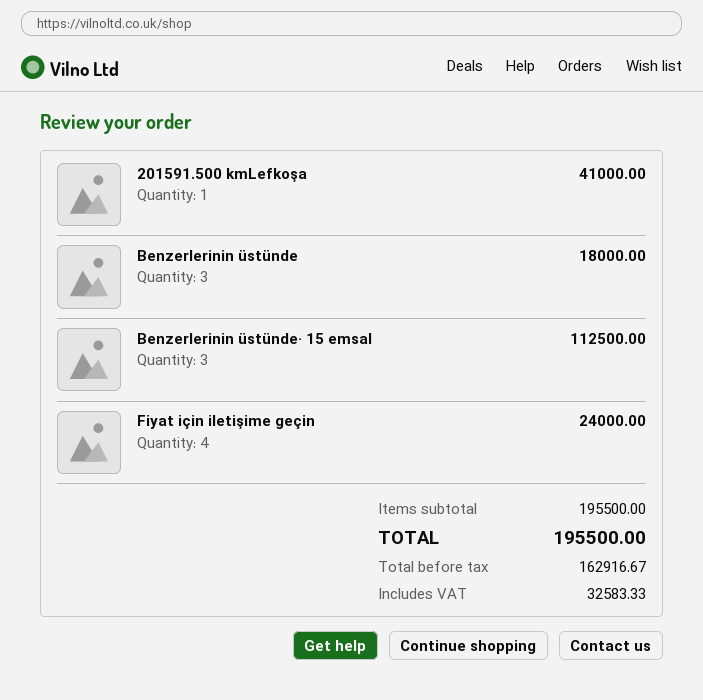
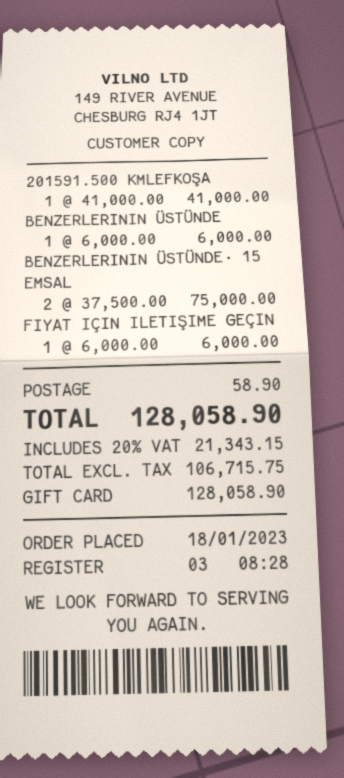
Benzerlerinin üstünde: 3 for 18000.00 -> 1 for 6000.00
Benzerlerinin üstünde· 15 emsal: 3 for 112500.00 -> 2 for 75000.00
Fiyat için iletişime geçin: 4 for 24000.00 -> 1 for 6000.00
shipping: none -> 58.90
net: 162916.67 -> 106715.75
tax: 32583.33 -> 21343.15
total: 195500.00 -> 128058.90

